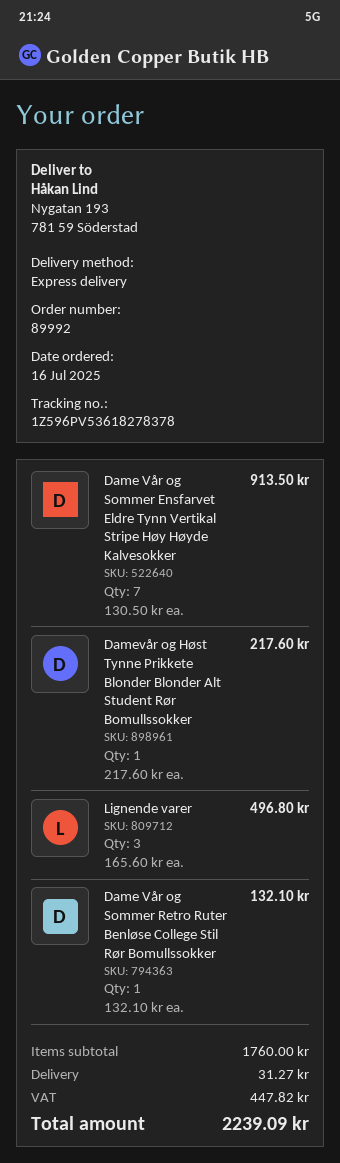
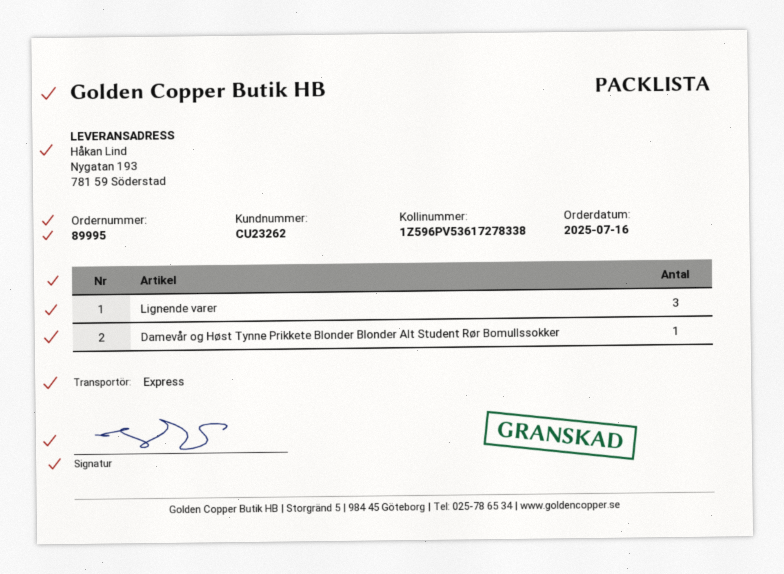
order number: 89992 -> 89995
tracking number: 1Z596PV53618278378 -> 1Z596PV53617278338
Dame Vår og Sommer Ensfarvet Eldre Tynn Vertikal Stripe Høy Høyde Kalvesokker: 7 -> none
Dame Vår og Sommer Retro Ruter Benløse College Stil Rør Bomullssokker: 1 -> none

